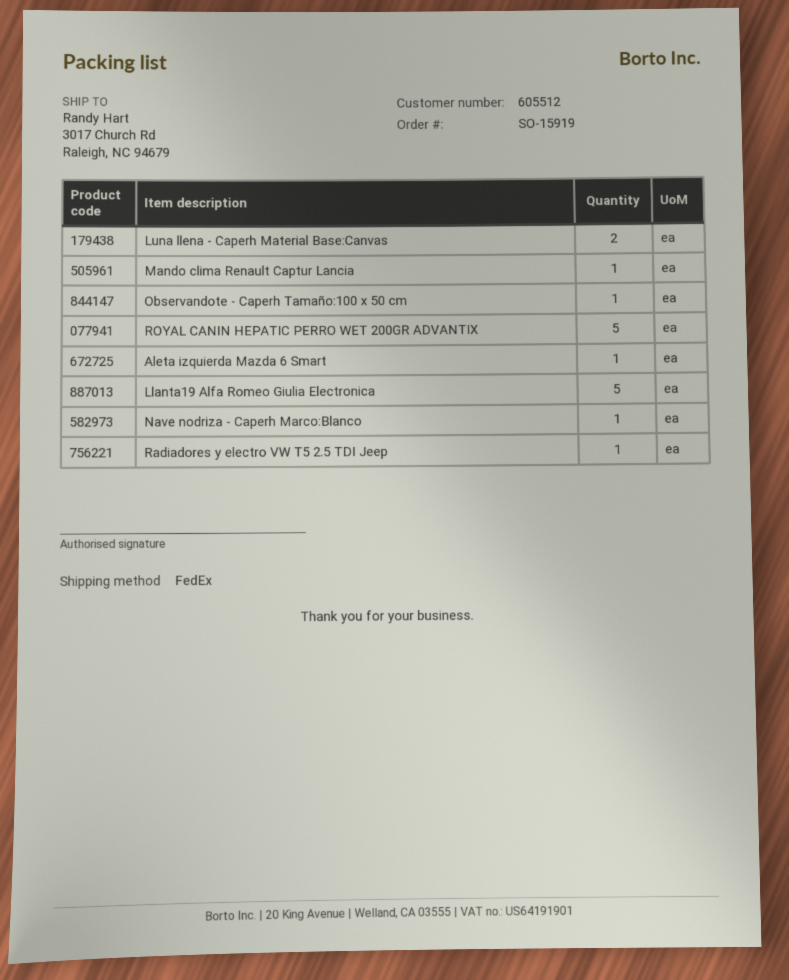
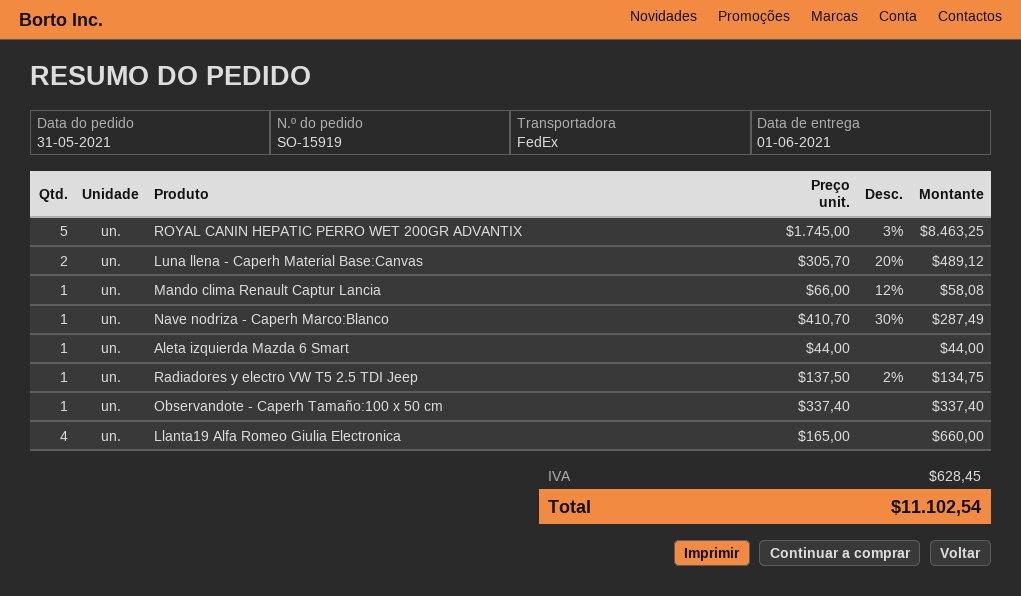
Llanta19 Alfa Romeo Giulia Electronica: 5 -> 4

